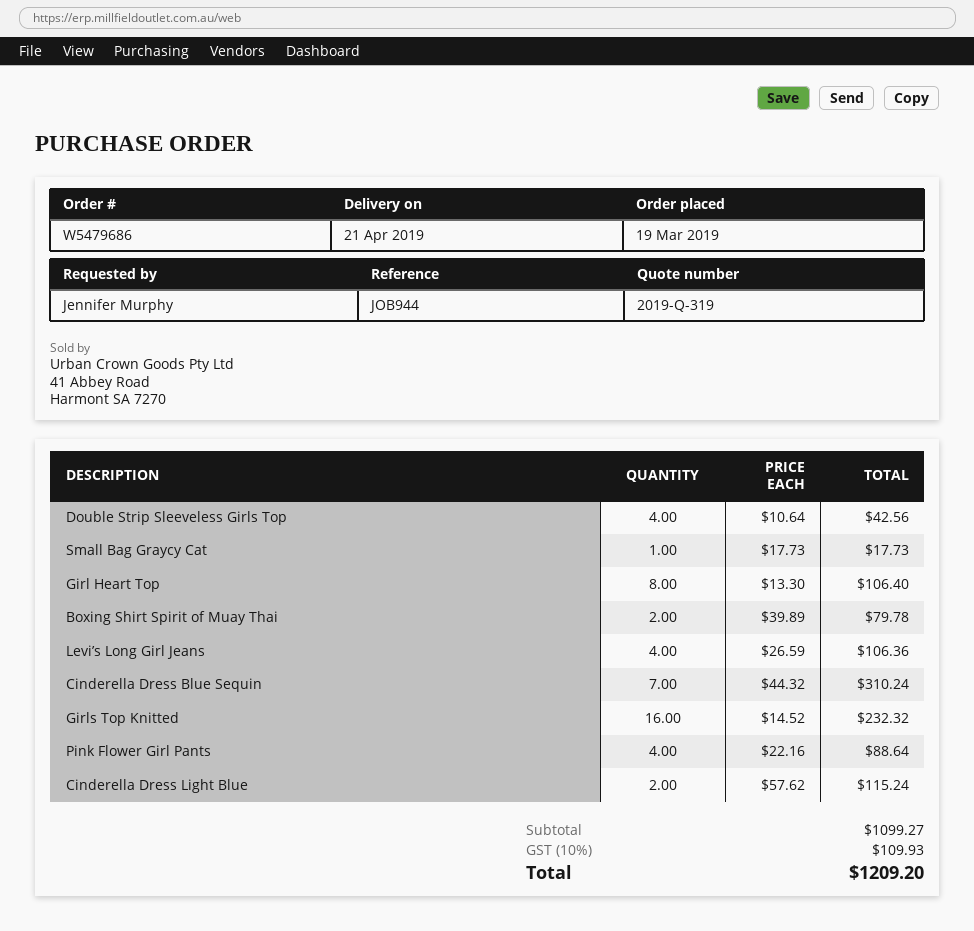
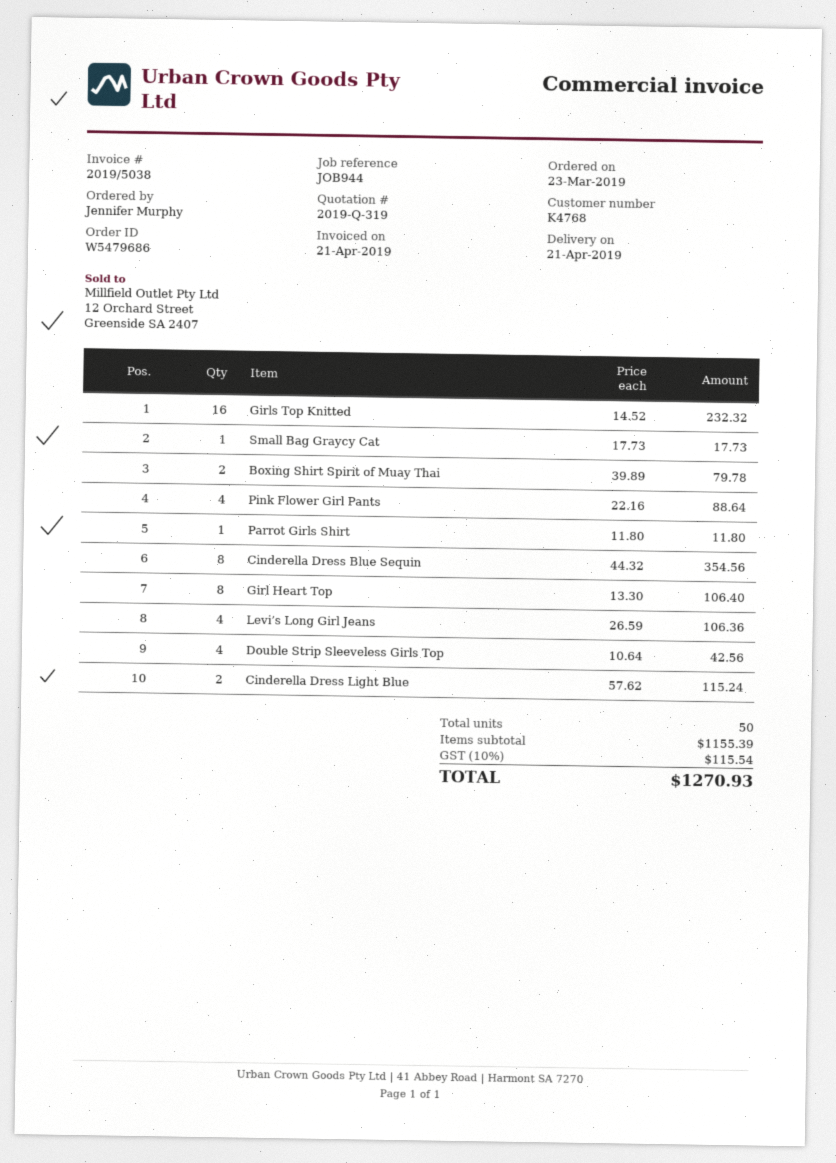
order date: 2019-03-19 -> 2019-03-23
Cinderella Dress Blue Sequin: 7 x 44.32 = 310.24 -> 8 x 44.32 = 354.56
Parrot Girls Shirt: none -> 1 x 11.80 = 11.80
subtotal: 1099.27 -> 1155.39
tax: 10% = 109.93 -> 10% = 115.54
total: 1209.20 -> 1270.93

